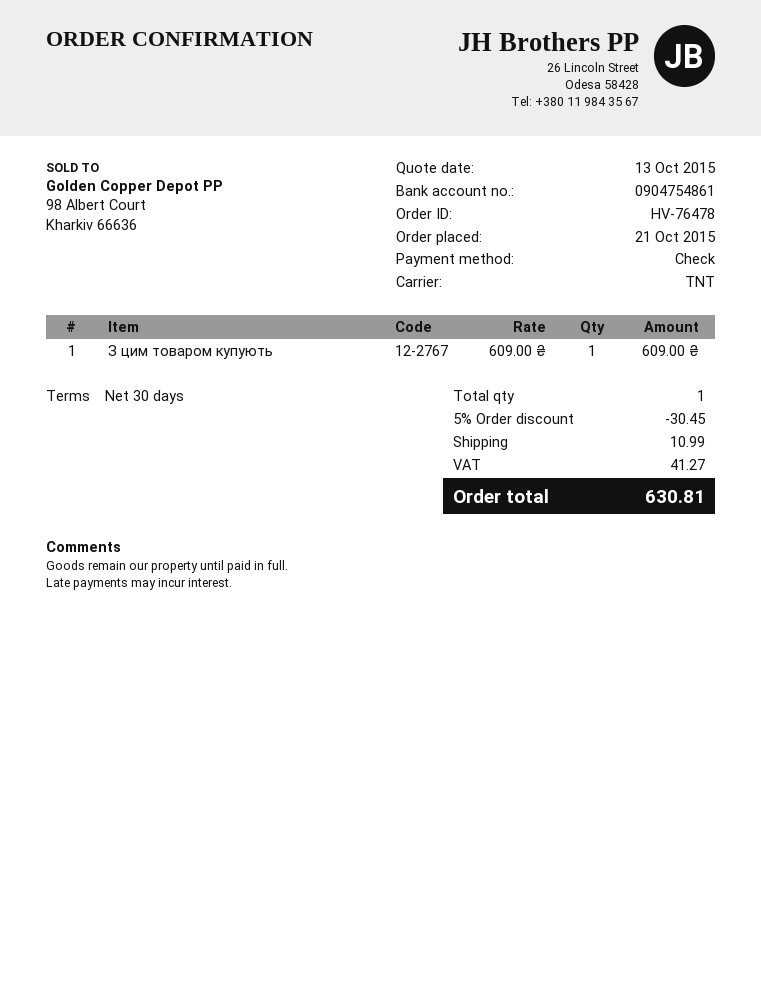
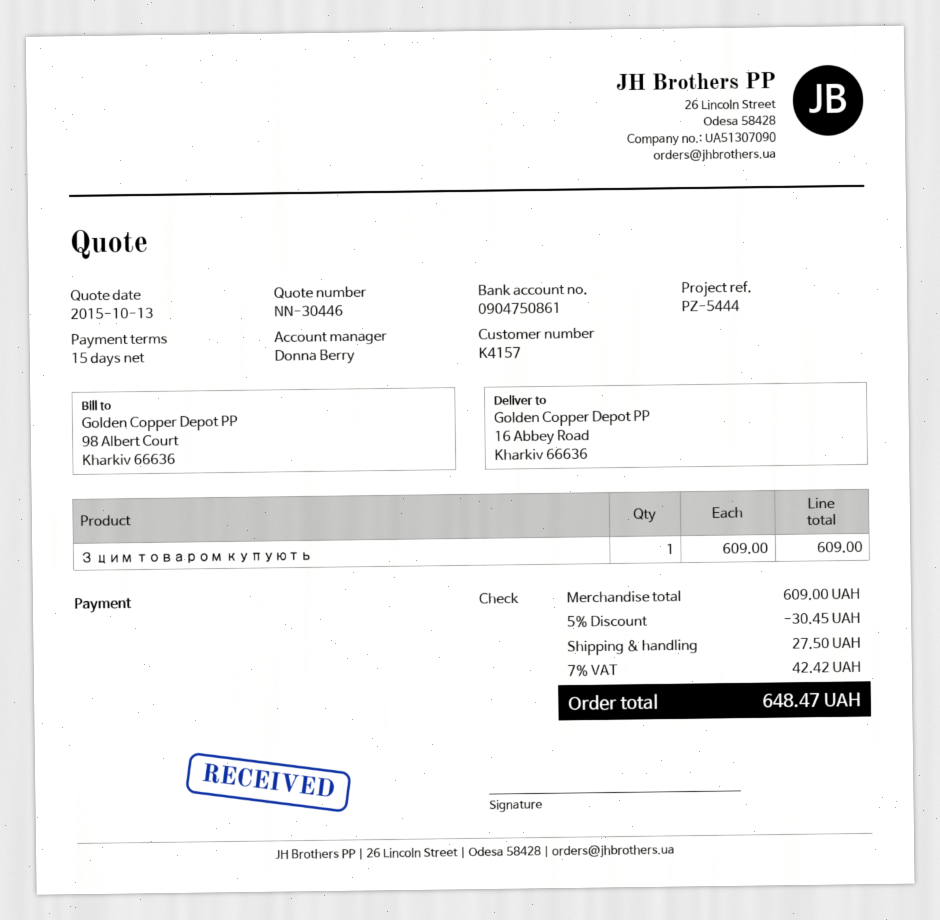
payment terms: 30 days -> 15 days
bank account: 0904754861 -> 0904750861
shipping: 10.99 -> 27.50
tax: 41.27 -> 42.42
total: 630.81 -> 648.47

